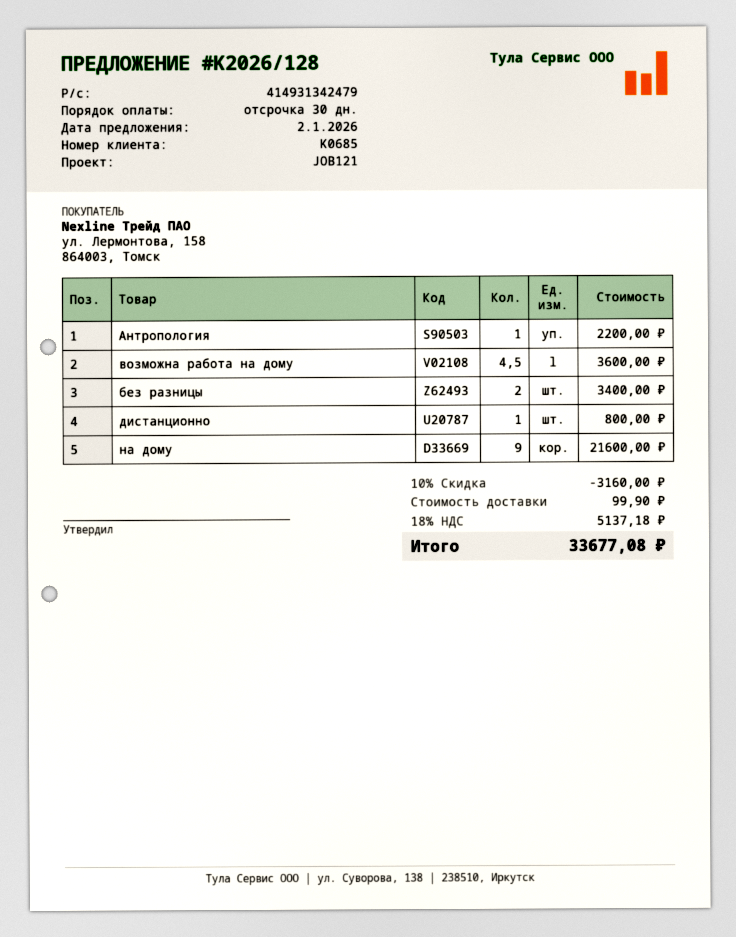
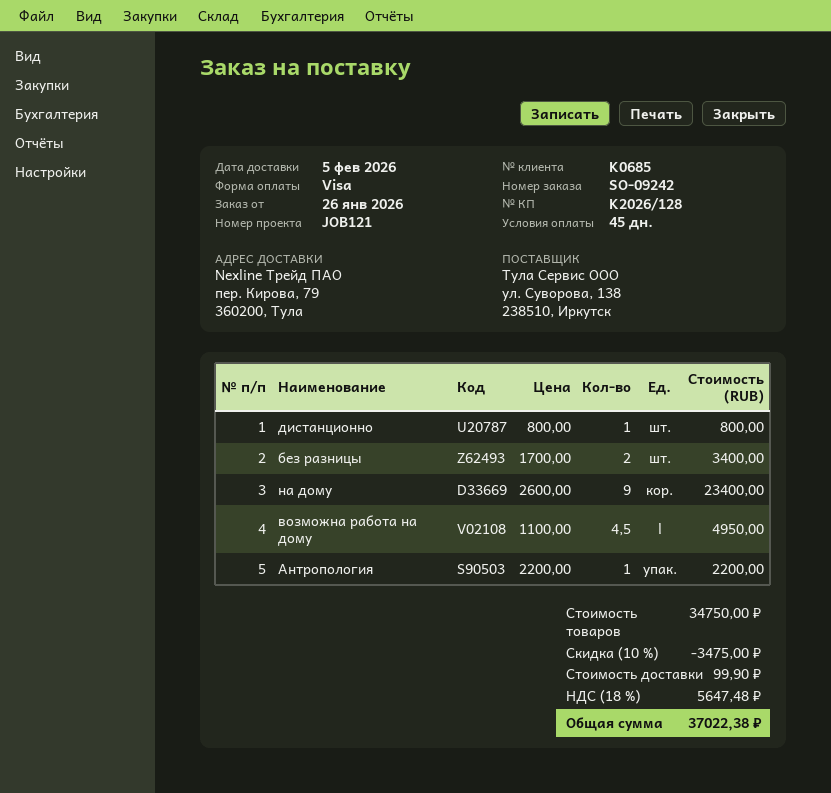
payment terms: 30 days -> 45 days
возможна работа на дому: 4.5 for 3600.00 -> 4.5 for 4950.00
на дому: 9 for 21600.00 -> 9 for 23400.00
discount: 10% = 3160.00 -> 10% = 3475.00
tax: 18% = 5137.18 -> 18% = 5647.48
total: 33677.08 -> 37022.38

